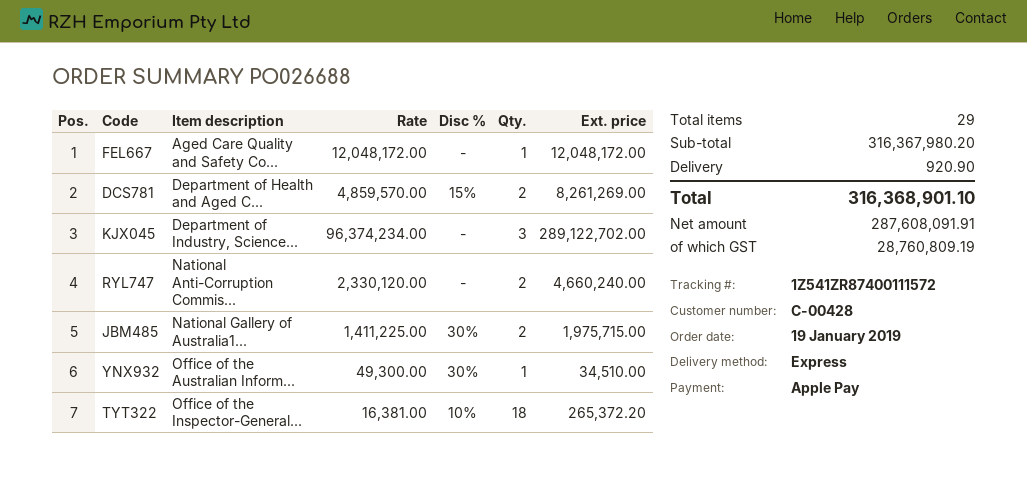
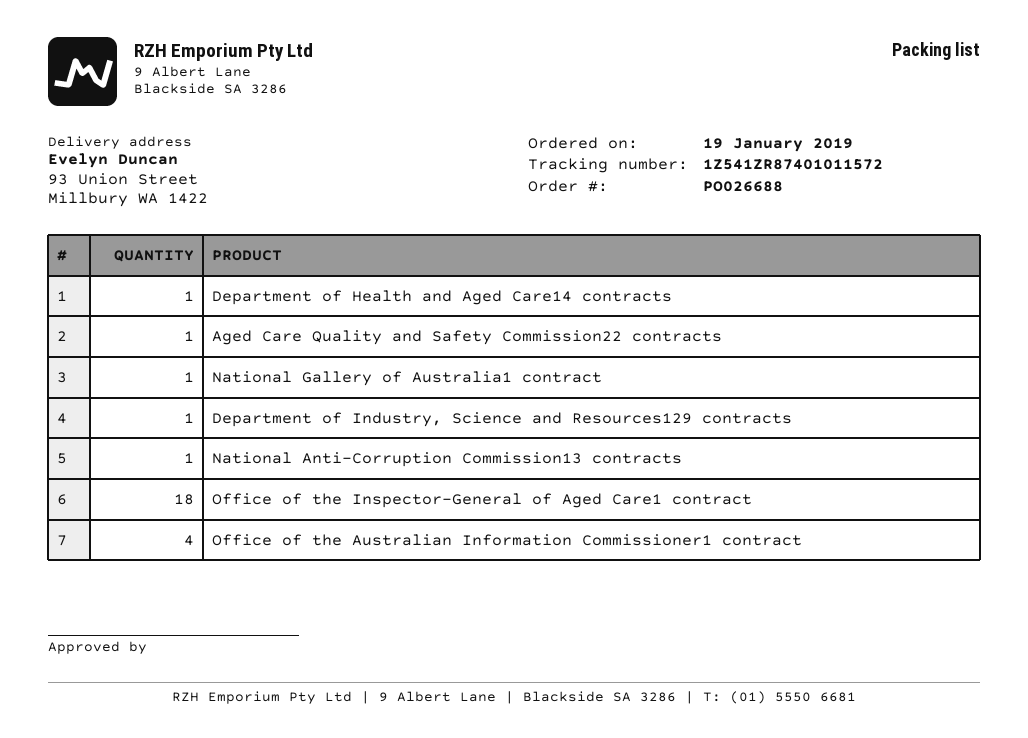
tracking number: 1Z541ZR87400111572 -> 1Z541ZR87401011572
Department of Health and Aged C...: 2 -> 1
Department of Industry, Science...: 3 -> 1
National Anti-Corruption Commis...: 2 -> 1
National Gallery of Australia1...: 2 -> 1
Office of the Australian Inform...: 1 -> 4

